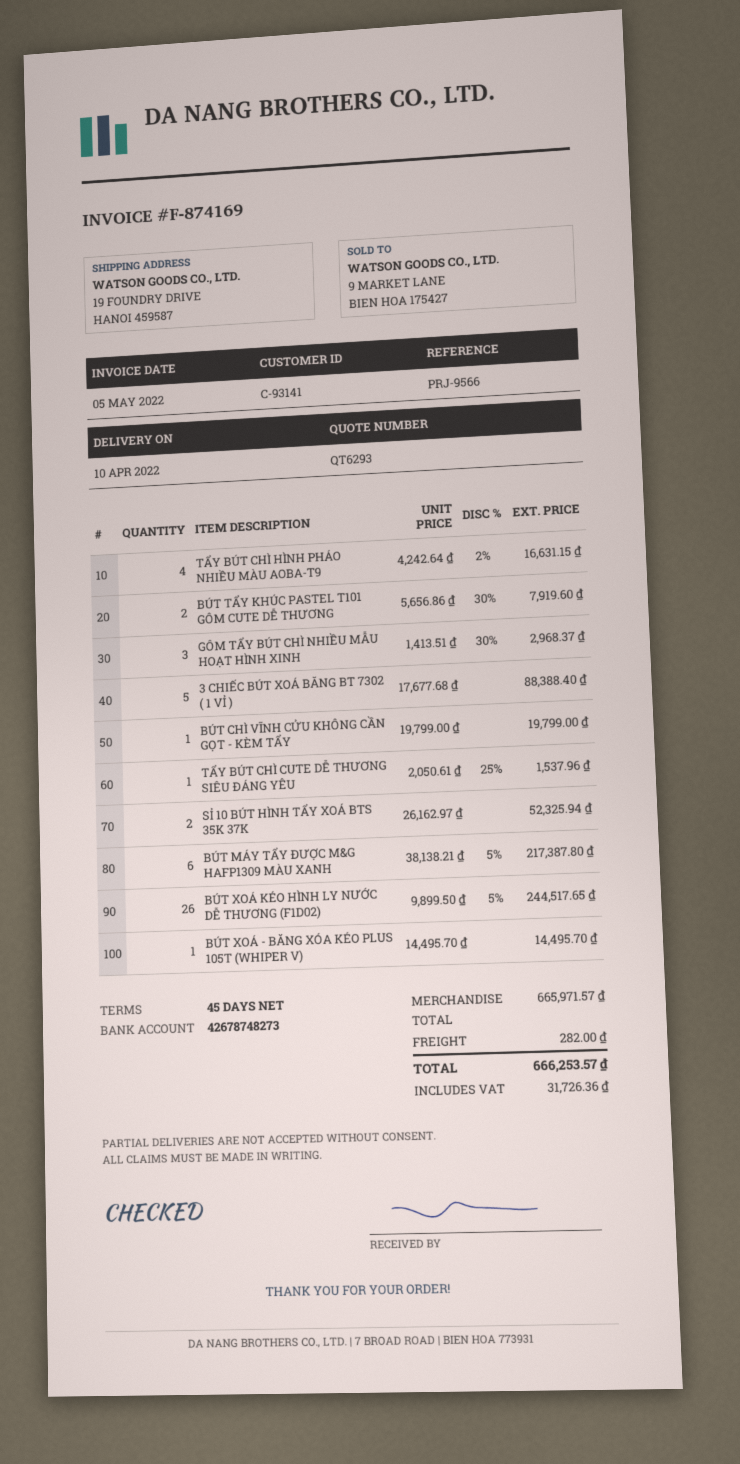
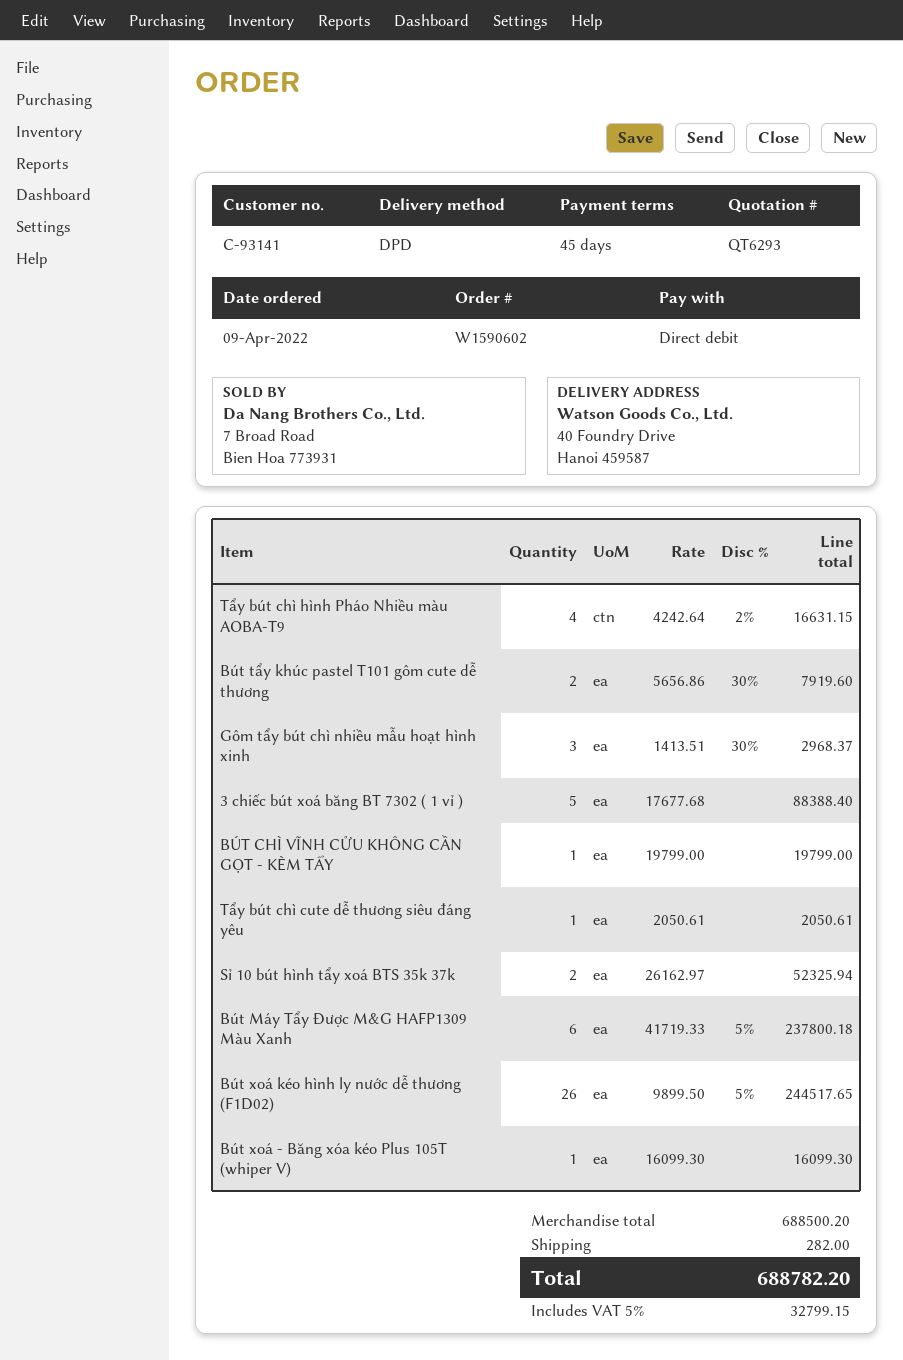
ship to: 19 FOUNDRY DRIVE, HANOI 459587 -> 40 Foundry Drive, Hanoi 459587
TẨY BÚT CHÌ CUTE DỄ THƯƠNG SIÊU ĐÁNG YÊU: 1 x 2050.61 - 25% = 1537.96 -> 1 x 2050.61 = 2050.61
BÚT MÁY TẨY ĐƯỢC M&G HAFP1309 MÀU XANH: 6 x 38138.21 - 5% = 217387.80 -> 6 x 41719.33 - 5% = 237800.18
BÚT XOÁ - BĂNG XÓA KÉO PLUS 105T (WHIPER V): 1 x 14495.70 = 14495.70 -> 1 x 16099.30 = 16099.30
subtotal: 665971.57 -> 688500.20
tax: 31726.36 -> 32799.15
total: 666253.57 -> 688782.20

